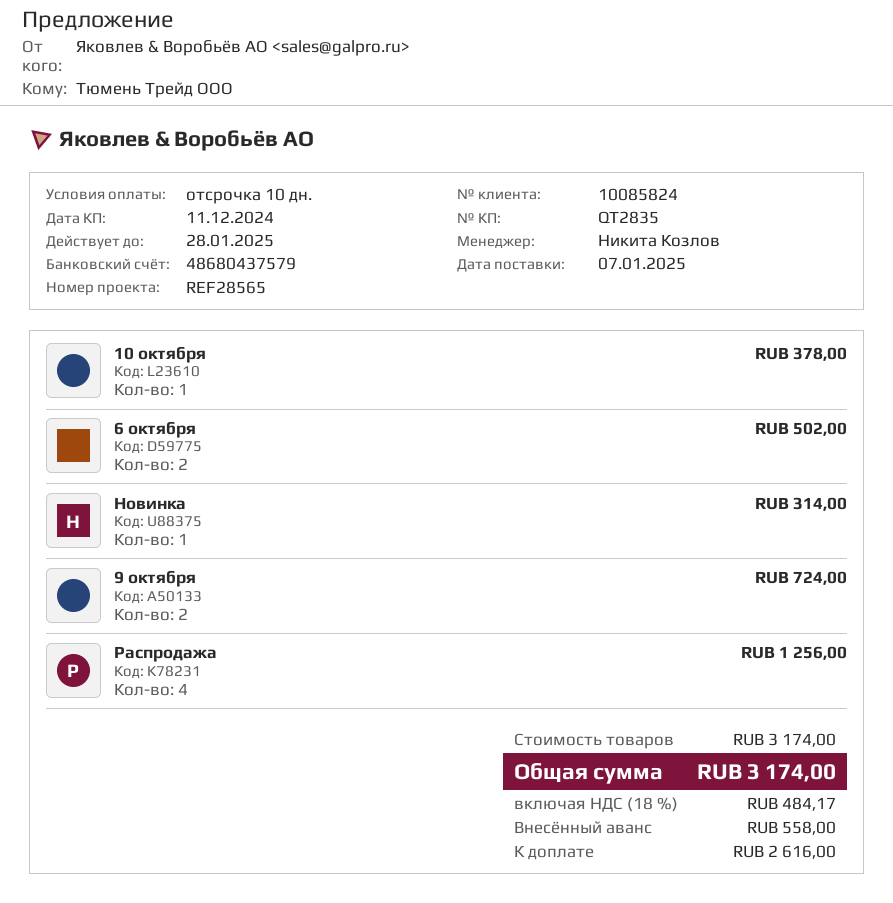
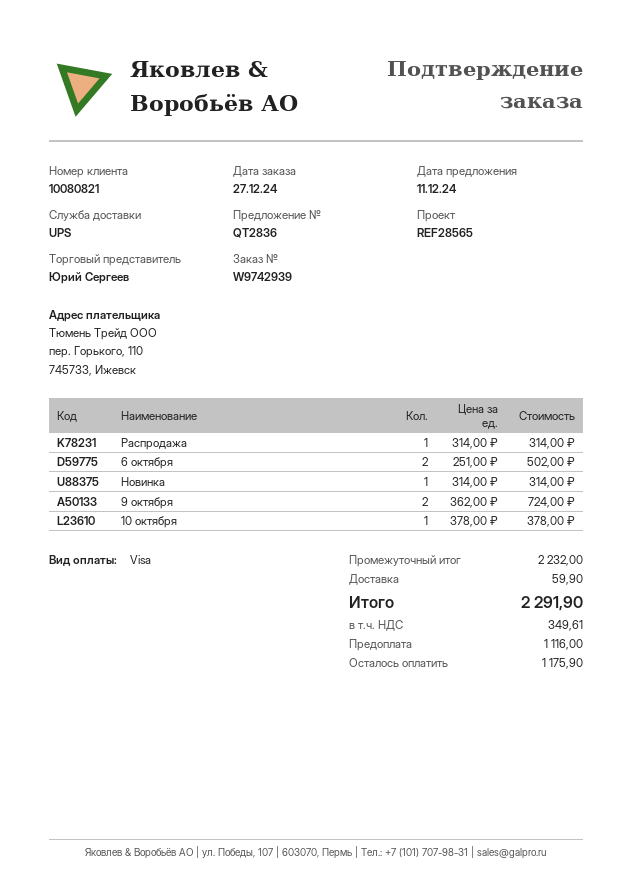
quote number: QT2835 -> QT2836
customer number: 10085824 -> 10080821
sales rep: Никита Козлов -> Юрий Сергеев
Распродажа: 4 for 1256.00 -> 1 for 314.00
subtotal: 3174.00 -> 2232.00
shipping: none -> 59.90
tax: 484.17 -> 349.61
total: 3174.00 -> 2291.90
deposit: 558.00 -> 1116.00
balance: 2616.00 -> 1175.90

